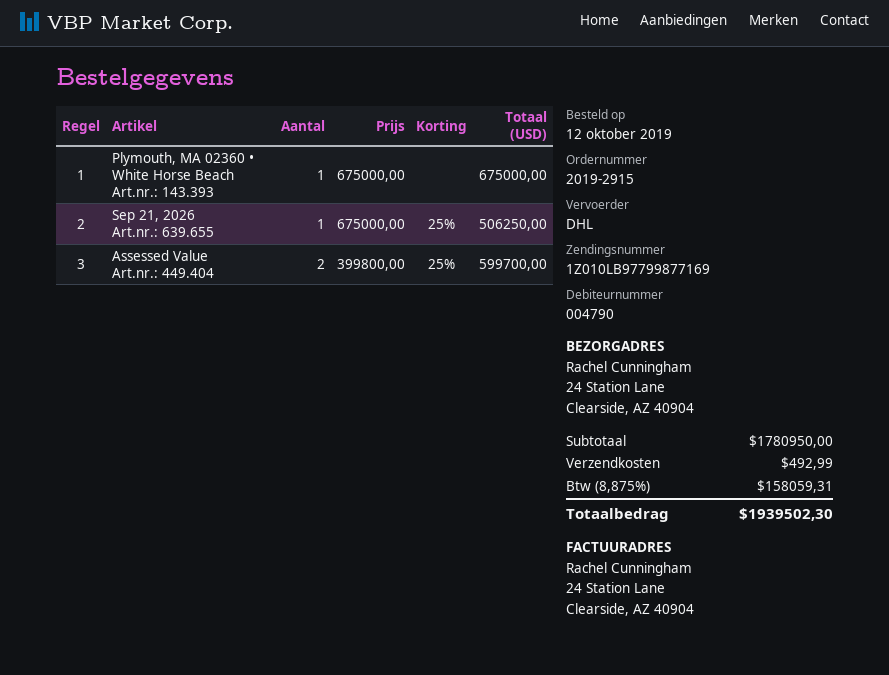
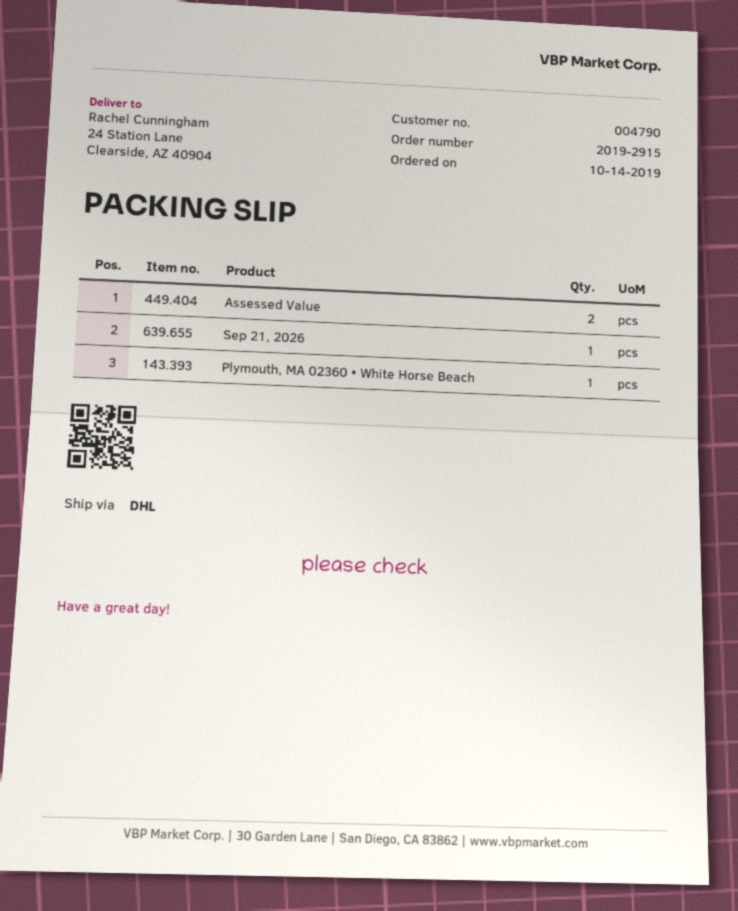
order date: 2019-10-12 -> 2019-10-14

